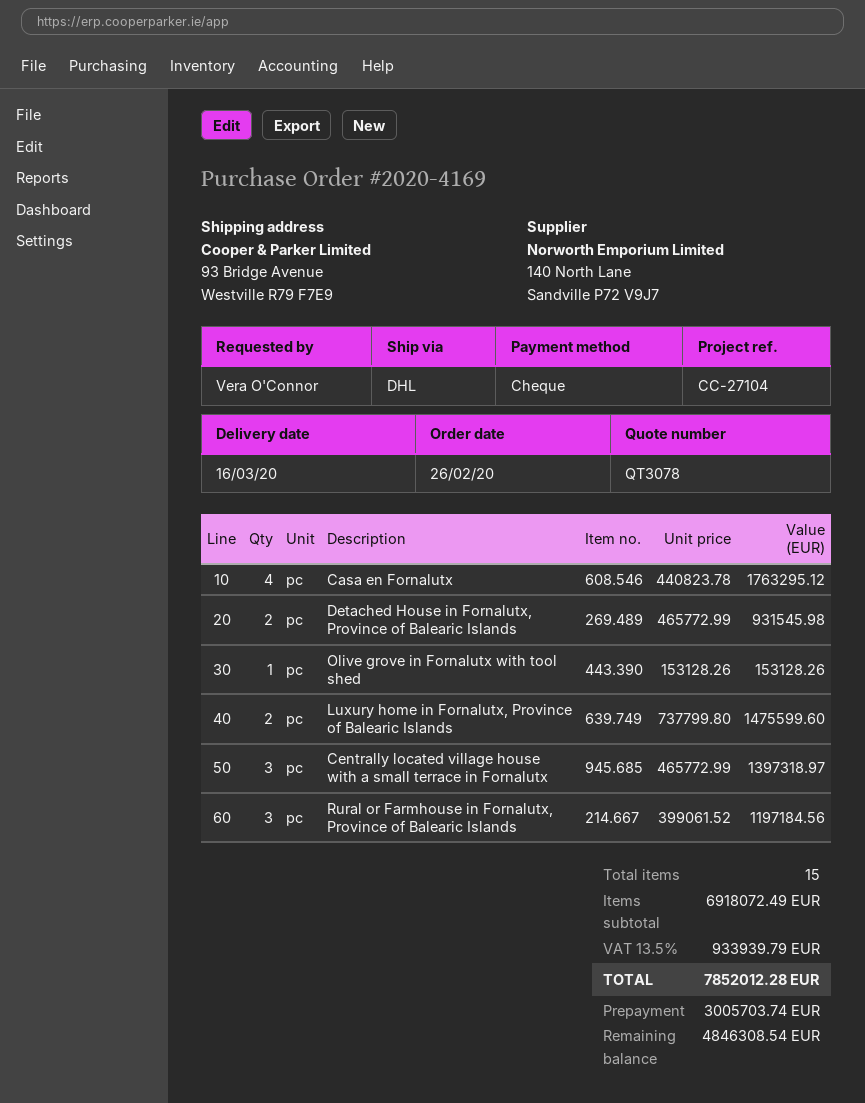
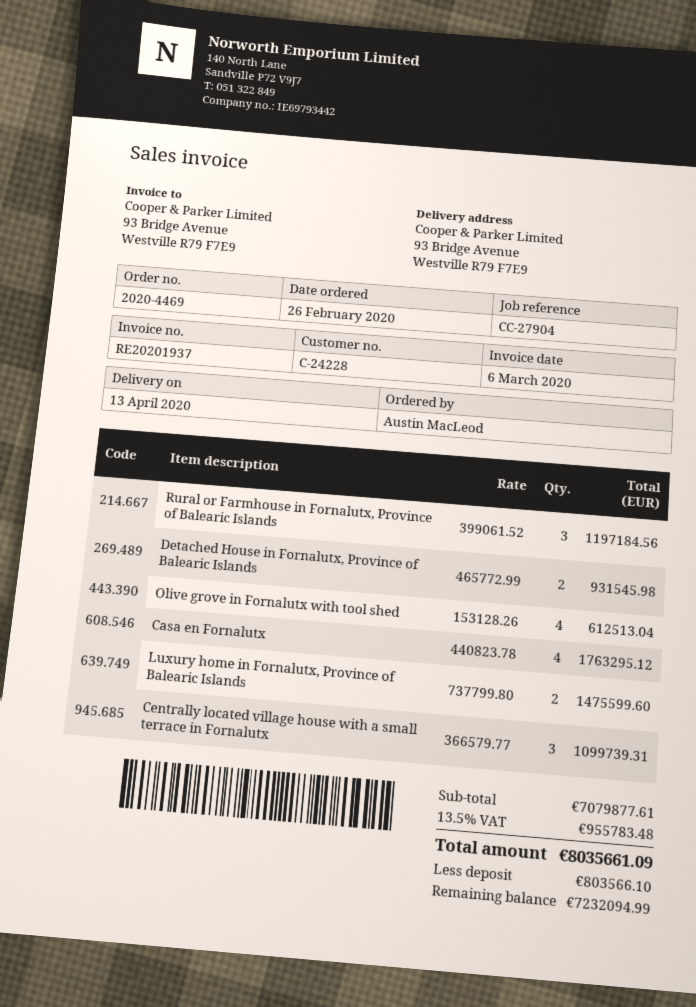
order number: 2020-4169 -> 2020-4469
delivery date: 2020-03-16 -> 2020-04-13
reference: CC-27104 -> CC-27904
ordered by: Vera O'Connor -> Austin MacLeod
Olive grove in Fornalutx with tool shed: 1 x 153128.26 = 153128.26 -> 4 x 153128.26 = 612513.04
Centrally located village house with a small terrace in Fornalutx: 3 x 465772.99 = 1397318.97 -> 3 x 366579.77 = 1099739.31
subtotal: 6918072.49 -> 7079877.61
tax: 13.5% = 933939.79 -> 13.5% = 955783.48
total: 7852012.28 -> 8035661.09
deposit: 3005703.74 -> 803566.10
balance: 4846308.54 -> 7232094.99

